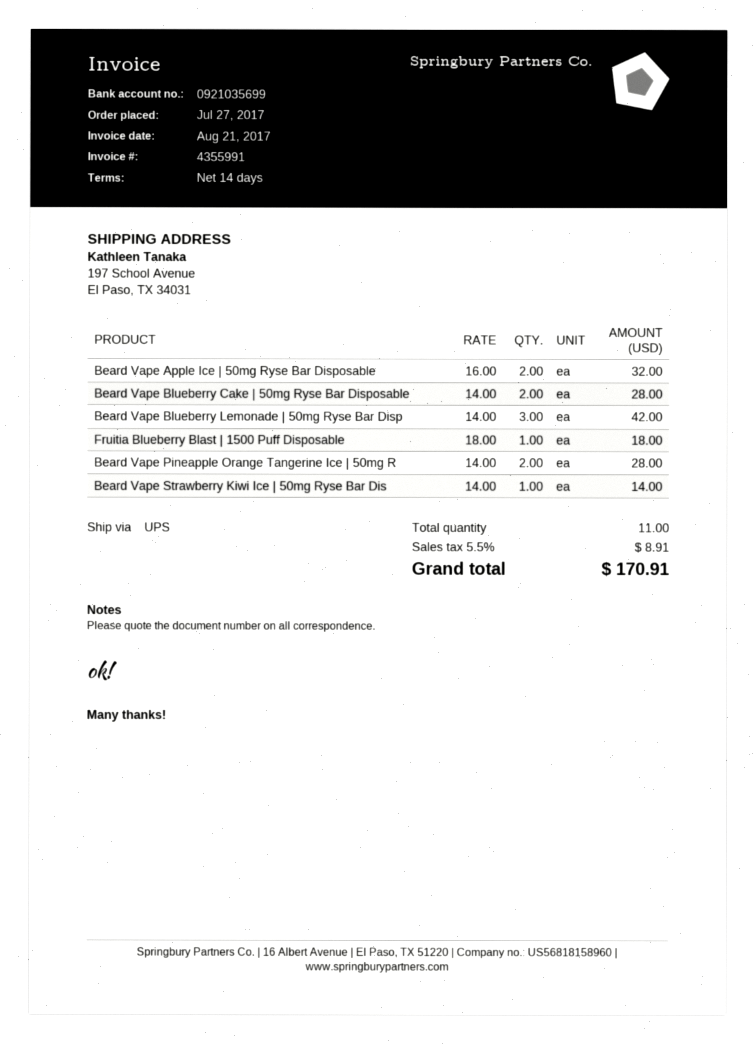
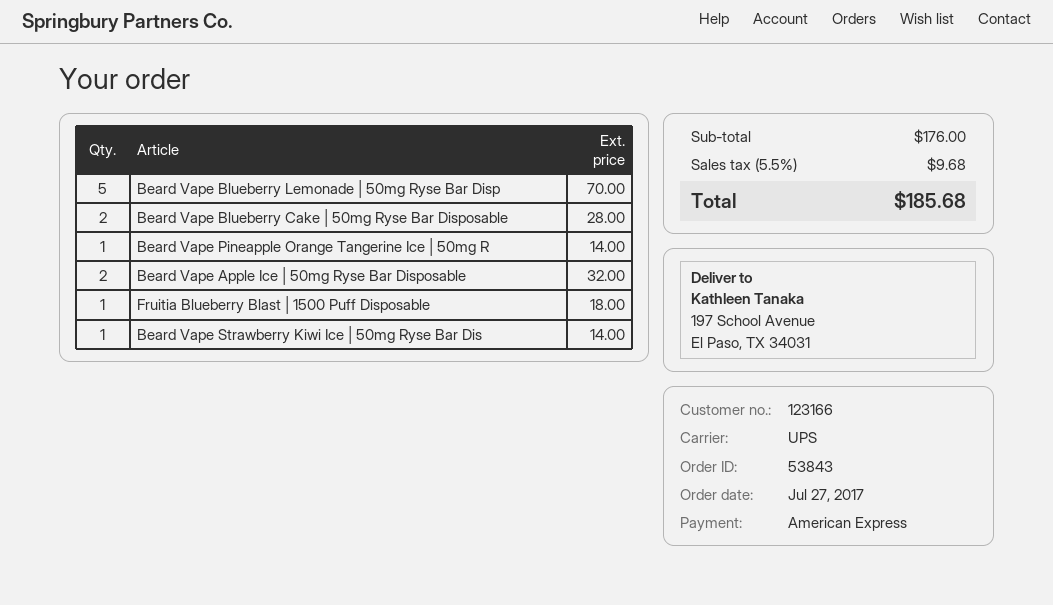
Beard Vape Blueberry Lemonade | 50mg Ryse Bar Disp: 3 for 42.00 -> 5 for 70.00
Beard Vape Pineapple Orange Tangerine Ice | 50mg R: 2 for 28.00 -> 1 for 14.00
tax: 5.5% = 8.91 -> 5.5% = 9.68
total: 170.91 -> 185.68

